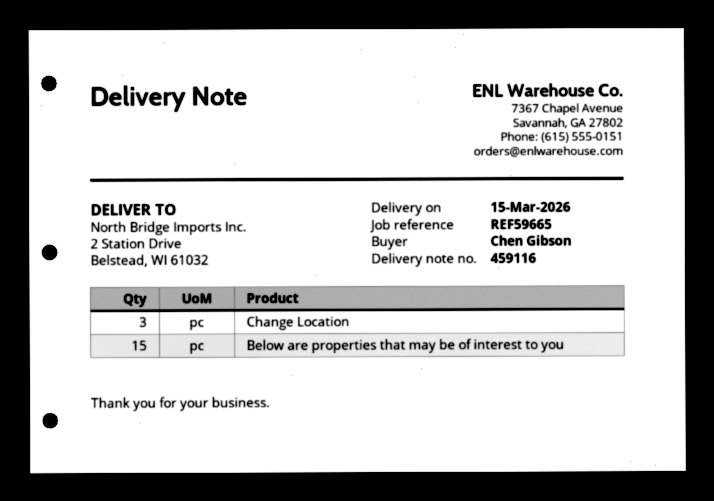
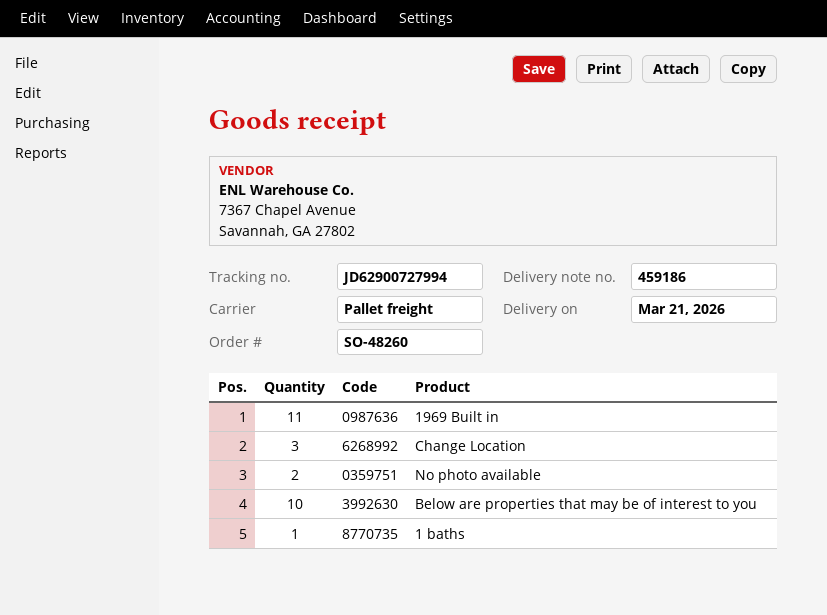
delivery note number: 459116 -> 459186
delivery date: 2026-03-15 -> 2026-03-21
Below are properties that may be of interest to you: 15 -> 10
1969 Built in: none -> 11
No photo available: none -> 2
1 baths: none -> 1

